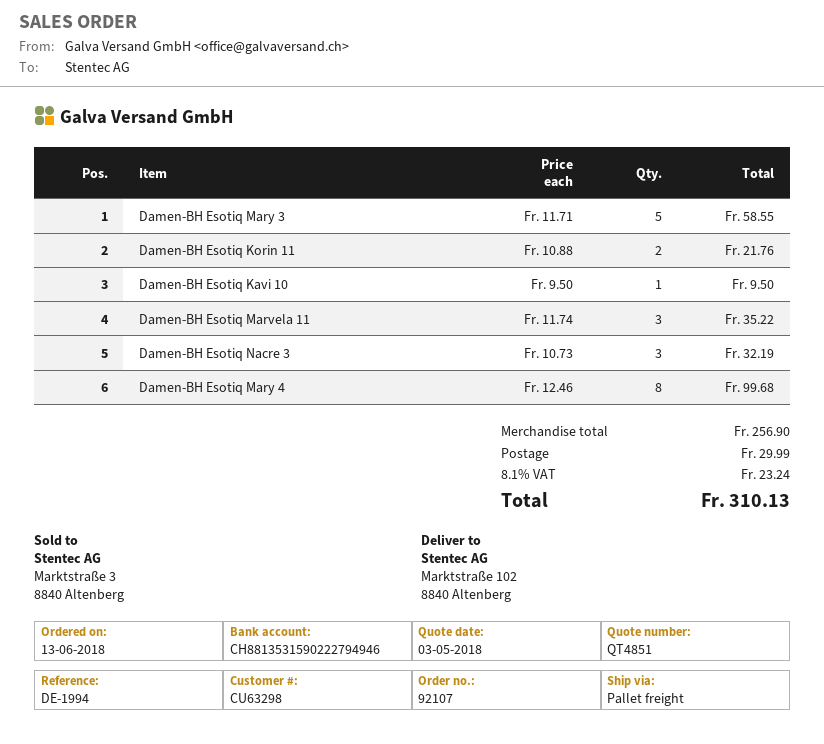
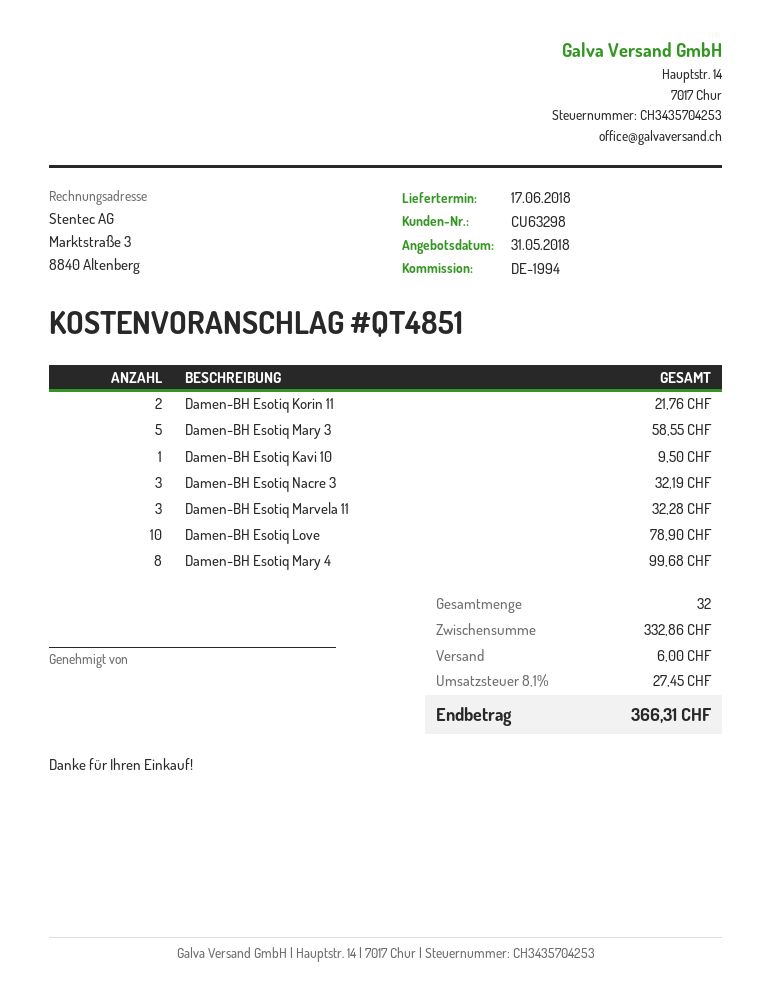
quote date: 2018-05-03 -> 2018-05-31
Damen-BH Esotiq Marvela 11: 3 for 35.22 -> 3 for 32.28
Damen-BH Esotiq Love: none -> 10 for 78.90
subtotal: 256.90 -> 332.86
shipping: 29.99 -> 6.00
tax: 8.1% = 23.24 -> 8.1% = 27.45
total: 310.13 -> 366.31

